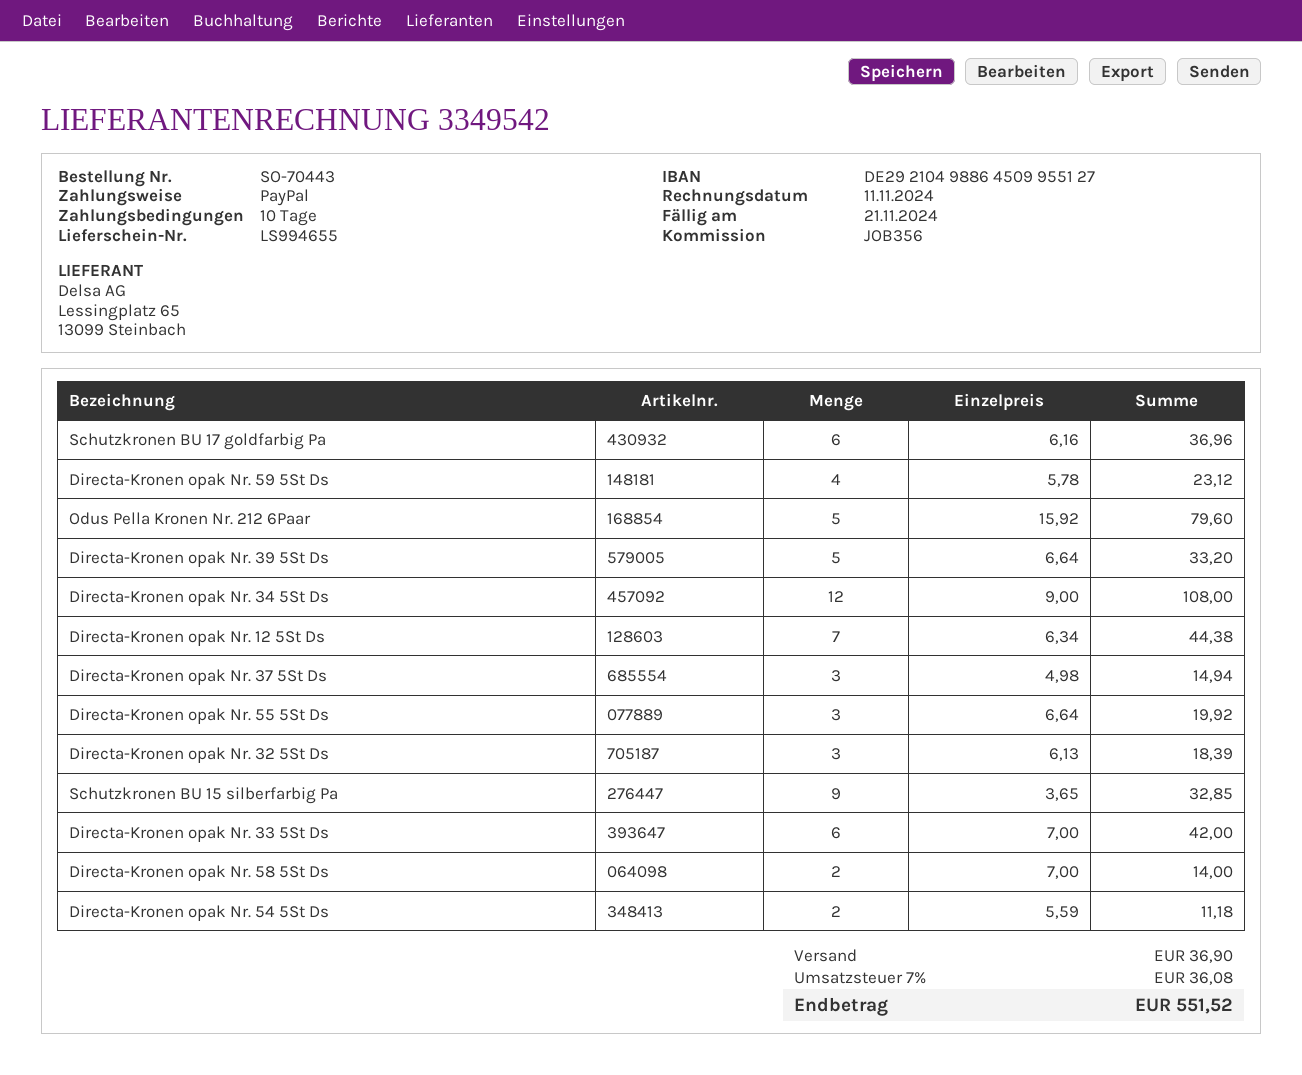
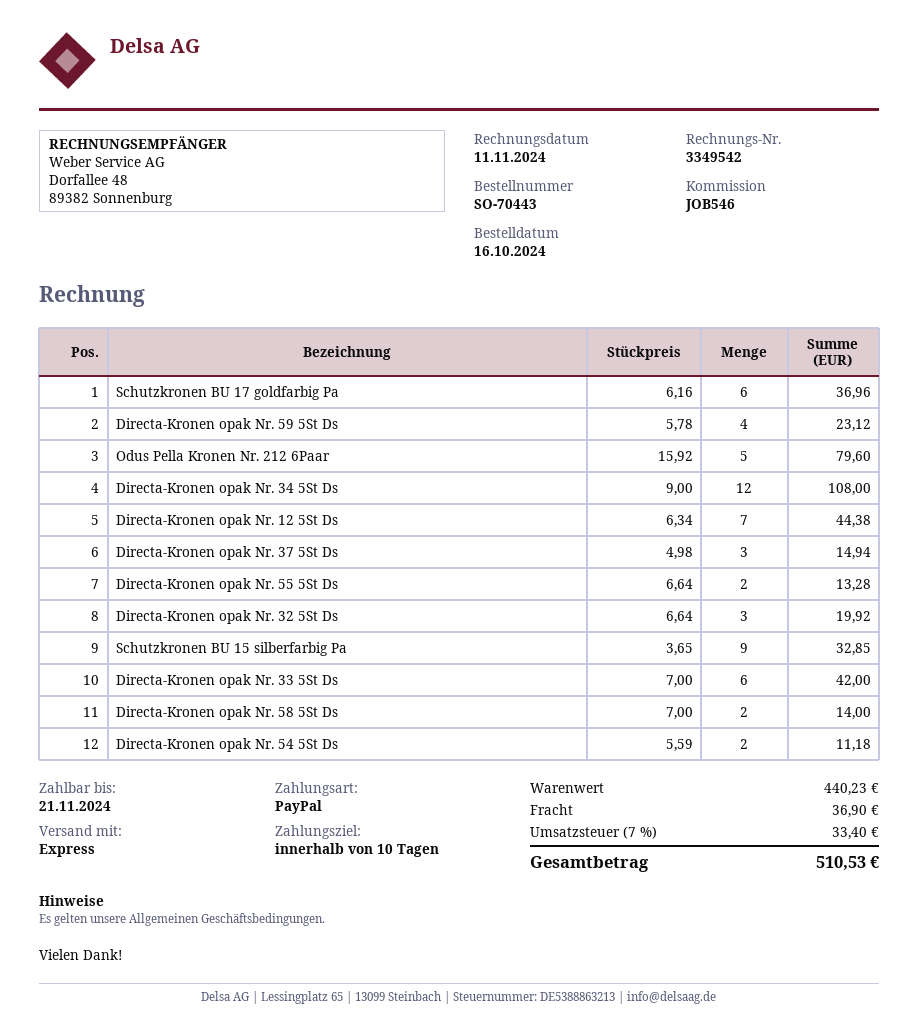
reference: JOB356 -> JOB546
Directa-Kronen opak Nr. 39 5St Ds: 5 x 6.64 = 33.20 -> none
Directa-Kronen opak Nr. 55 5St Ds: 3 x 6.64 = 19.92 -> 2 x 6.64 = 13.28
Directa-Kronen opak Nr. 32 5St Ds: 3 x 6.13 = 18.39 -> 3 x 6.64 = 19.92
tax: 7% = 36.08 -> 7% = 33.40
total: 551.52 -> 510.53

